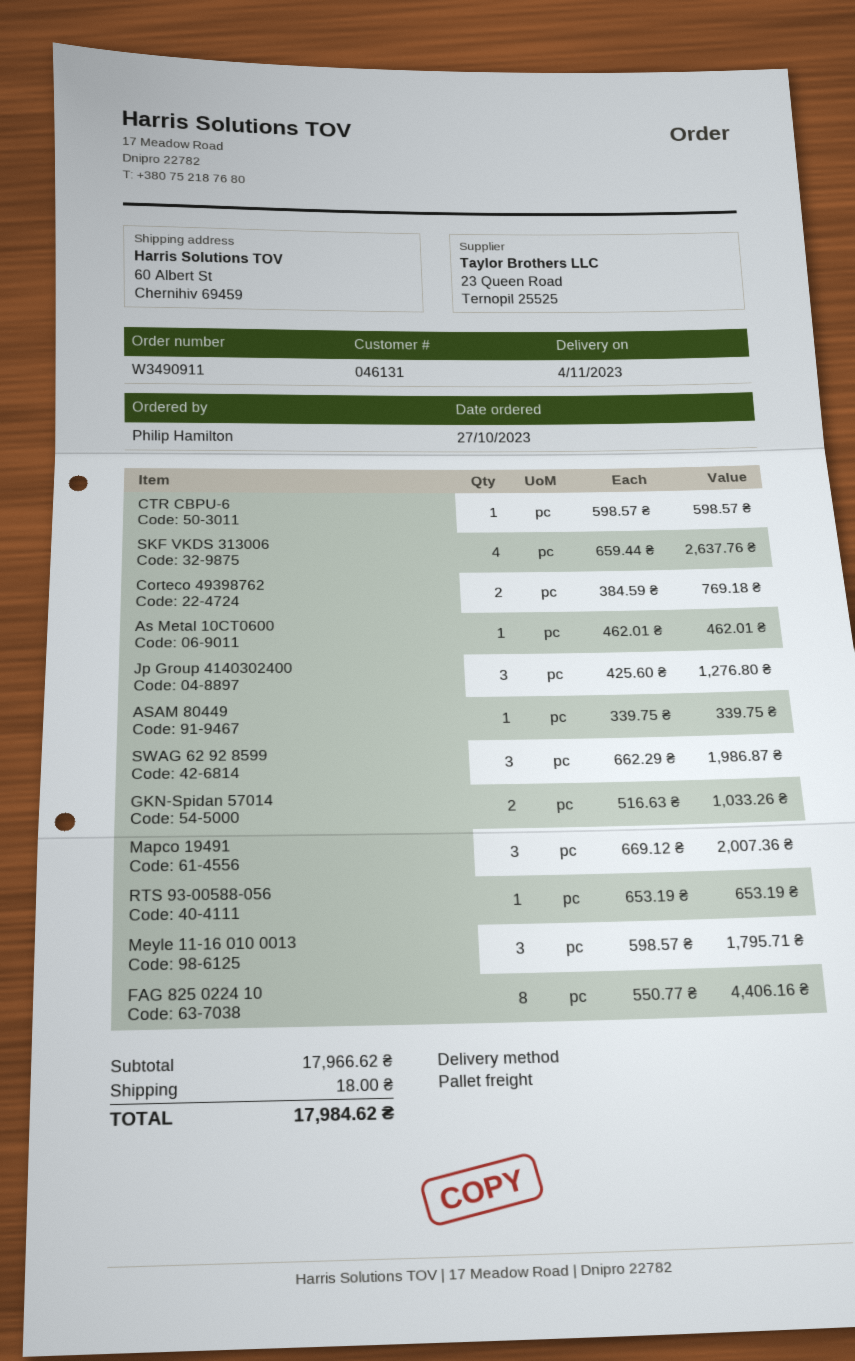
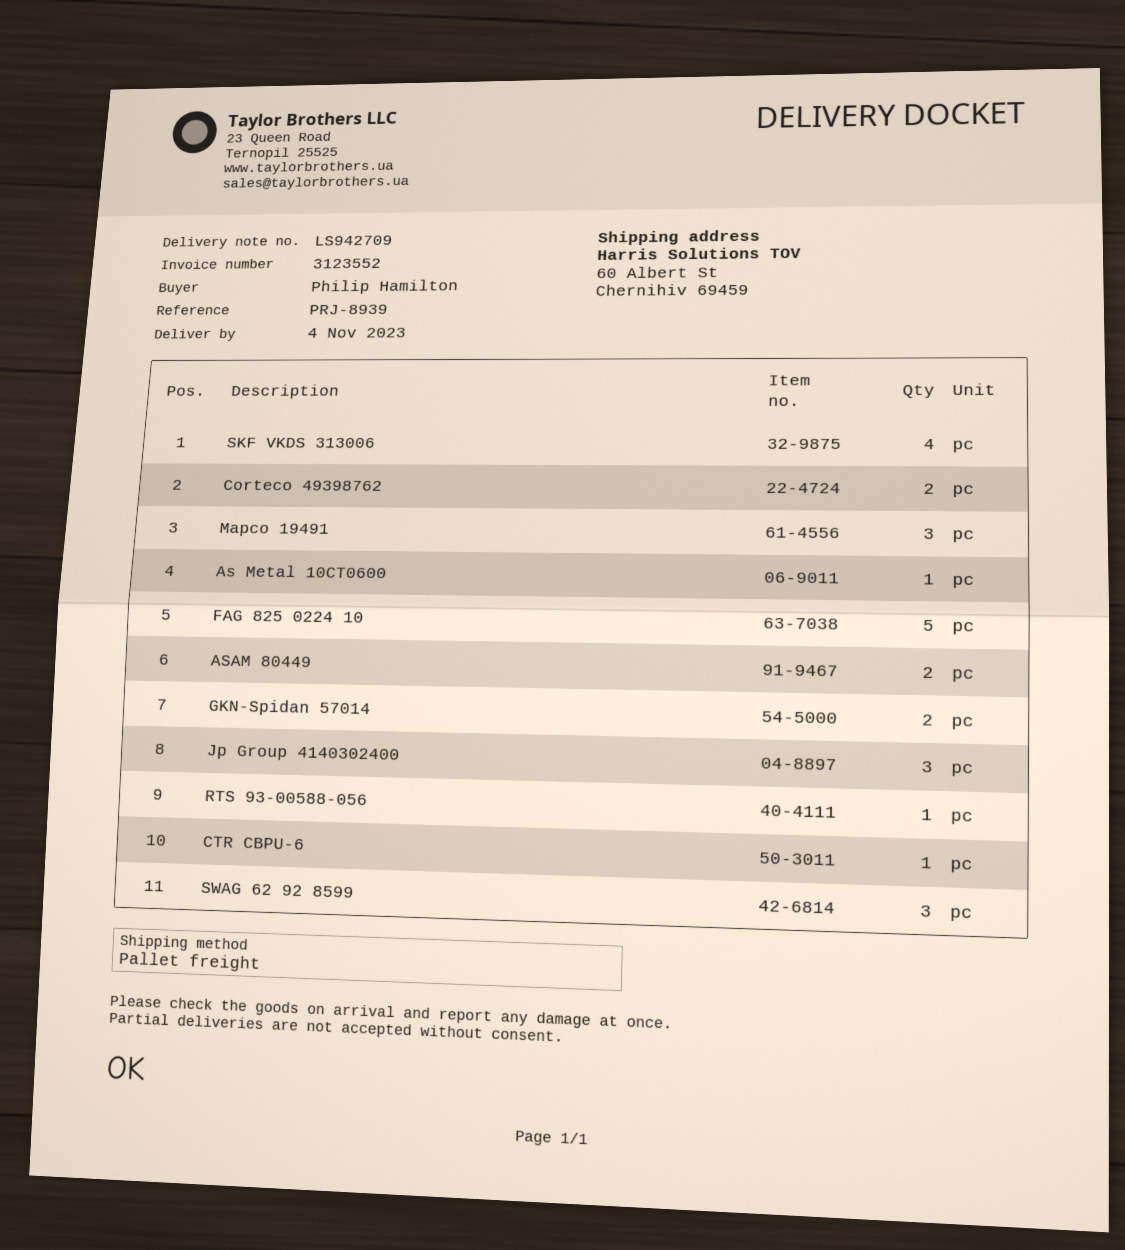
ASAM 80449: 1 -> 2
Meyle 11-16 010 0013: 3 -> none
FAG 825 0224 10: 8 -> 5

